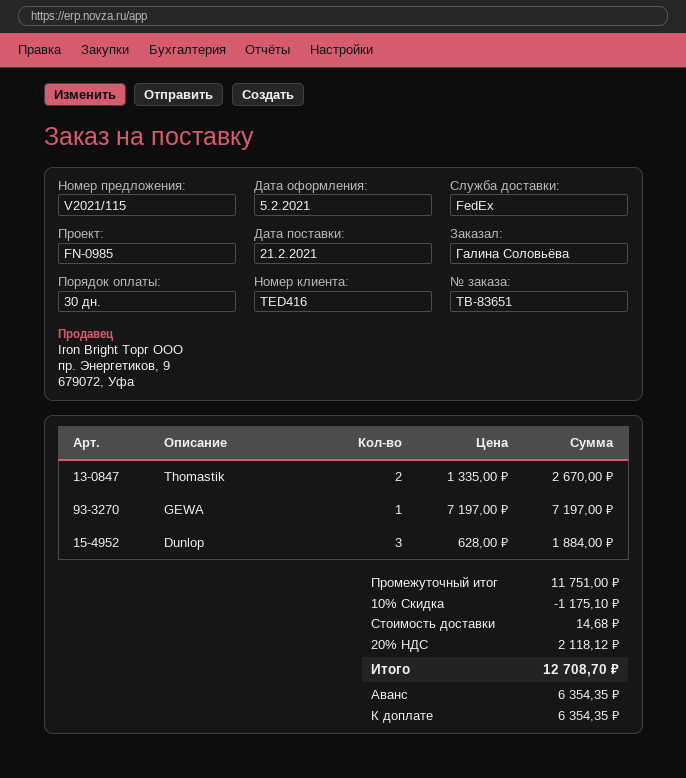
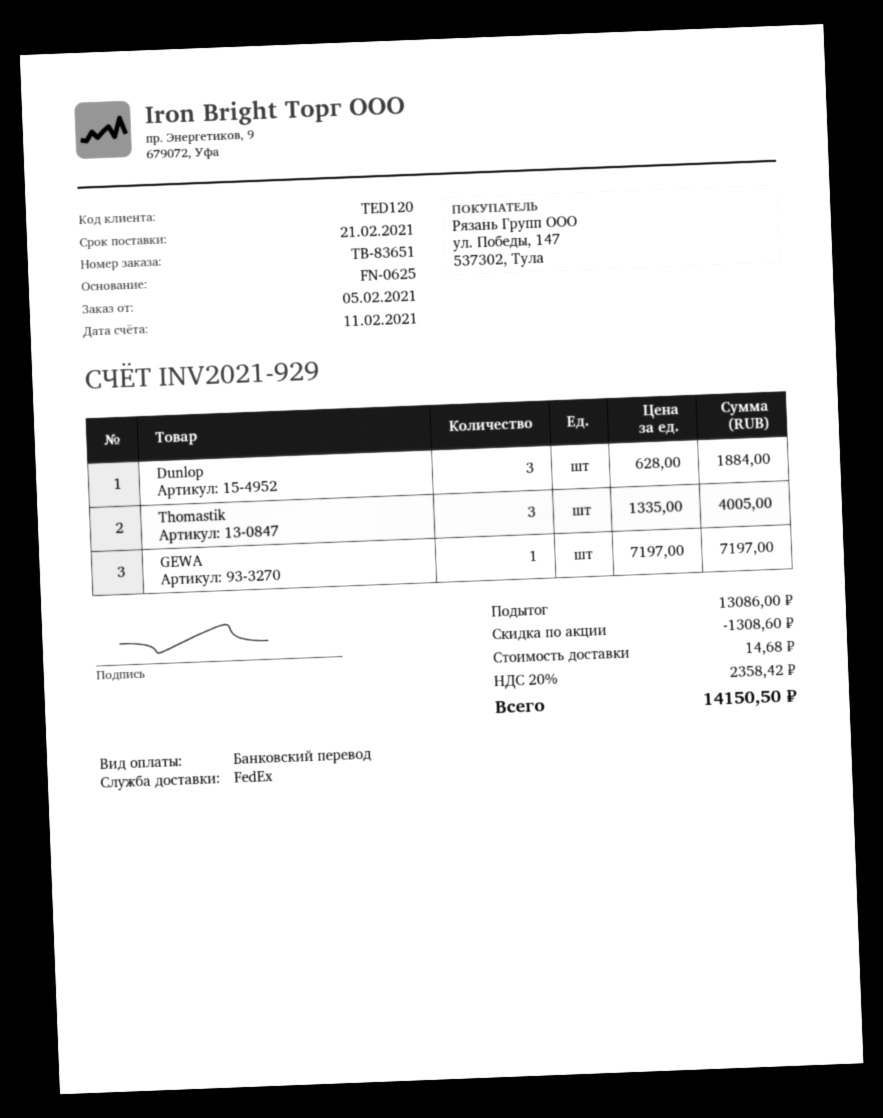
customer number: TED416 -> TED120
reference: FN-0985 -> FN-0625
Thomastik: 2 x 1335.00 = 2670.00 -> 3 x 1335.00 = 4005.00
subtotal: 11751.00 -> 13086.00
discount: 1175.10 -> 1308.60
tax: 20% = 2118.12 -> 20% = 2358.42
total: 12708.70 -> 14150.50

